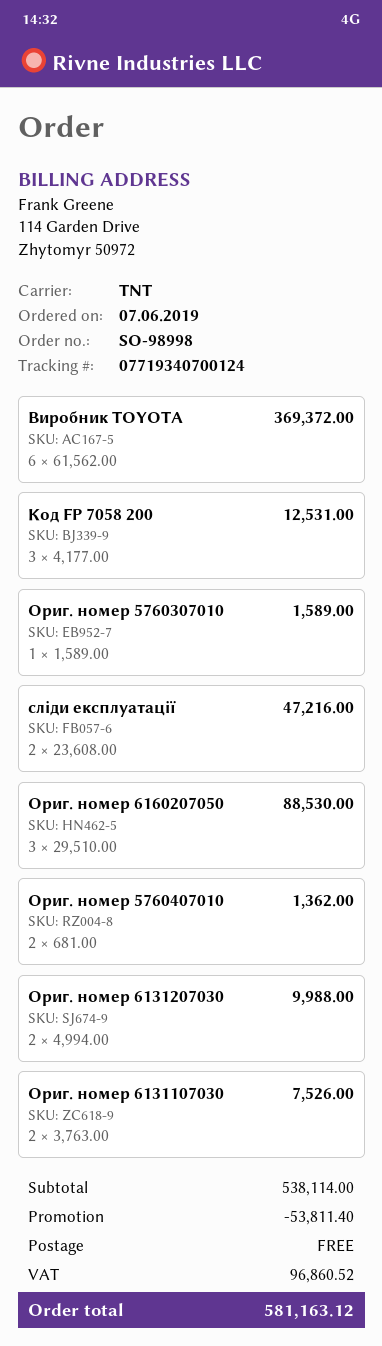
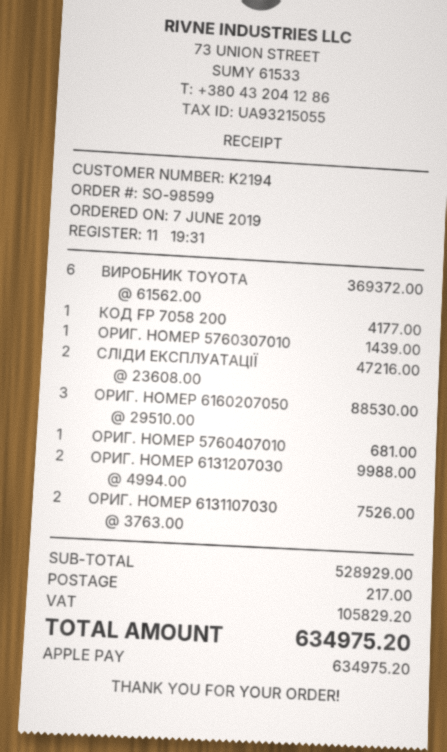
order number: SO-98998 -> SO-98599
Код FP 7058 200: 3 x 4177.00 = 12531.00 -> 1 x 4177.00 = 4177.00
Ориг. номер 5760307010: 1 x 1589.00 = 1589.00 -> 1 x 1439.00 = 1439.00
Ориг. номер 5760407010: 2 x 681.00 = 1362.00 -> 1 x 681.00 = 681.00
subtotal: 538114.00 -> 528929.00
discount: 53811.40 -> none
shipping: 0.00 -> 217.00
tax: 96860.52 -> 105829.20
total: 581163.12 -> 634975.20

